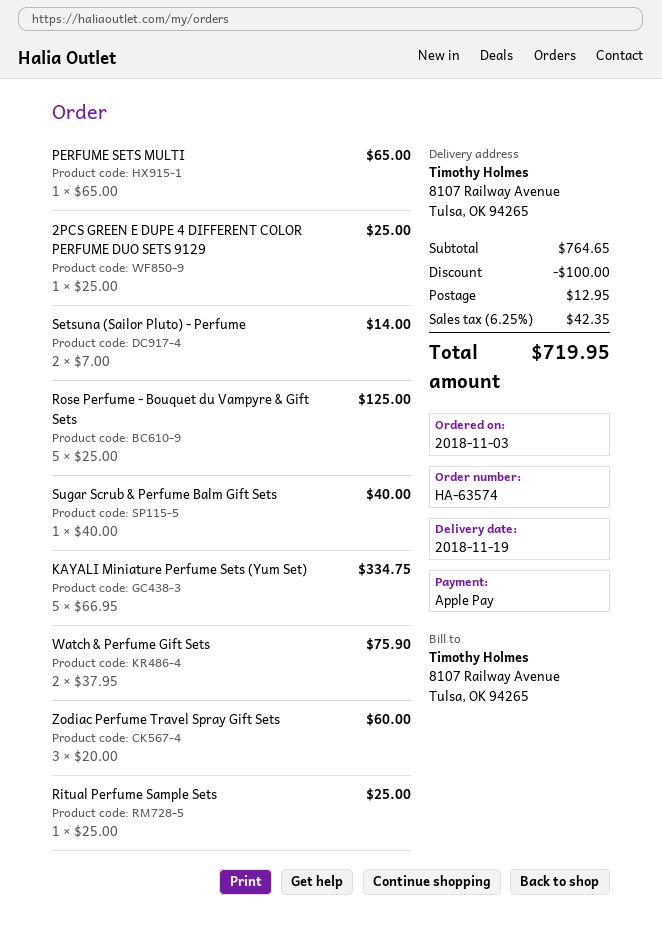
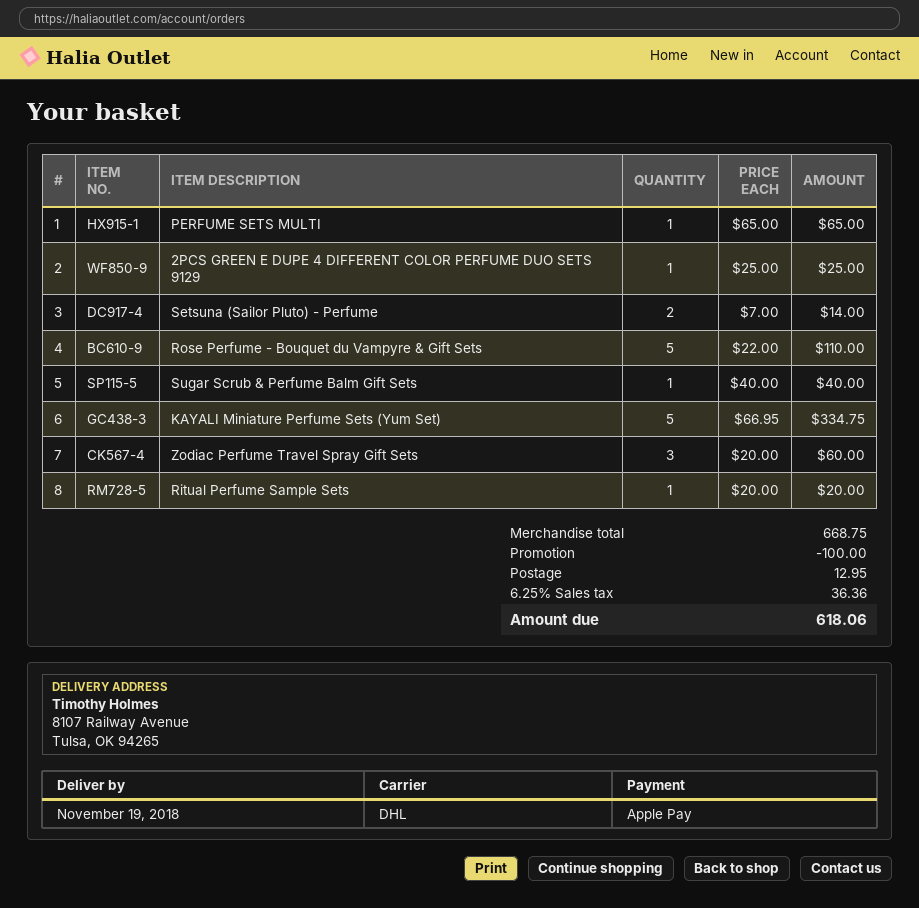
Rose Perfume - Bouquet du Vampyre & Gift Sets: 5 x 25.00 = 125.00 -> 5 x 22.00 = 110.00
Watch & Perfume Gift Sets: 2 x 37.95 = 75.90 -> none
Ritual Perfume Sample Sets: 1 x 25.00 = 25.00 -> 1 x 20.00 = 20.00
subtotal: 764.65 -> 668.75
tax: 6.25% = 42.35 -> 6.25% = 36.36
total: 719.95 -> 618.06

